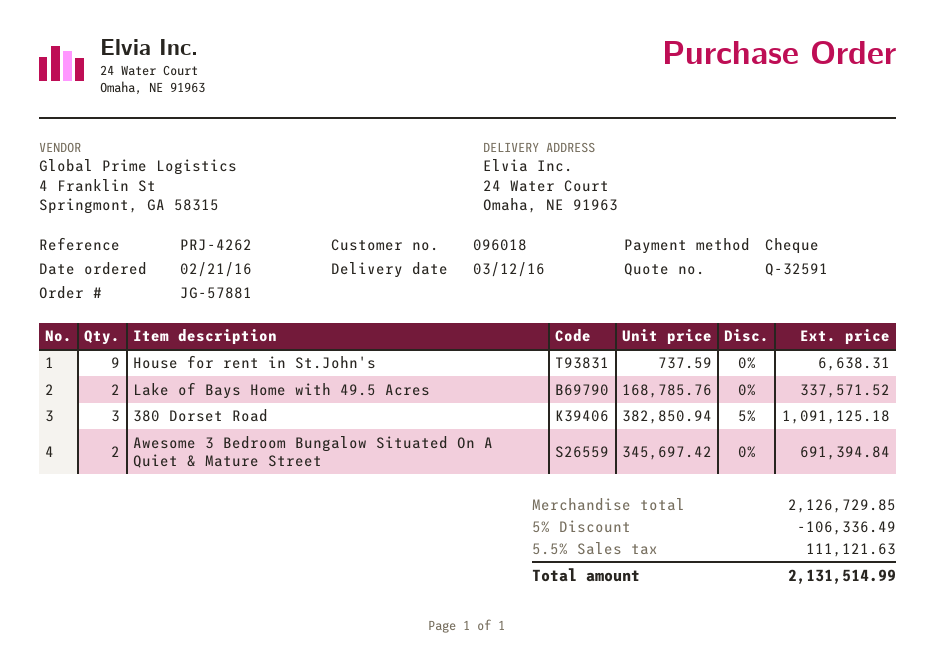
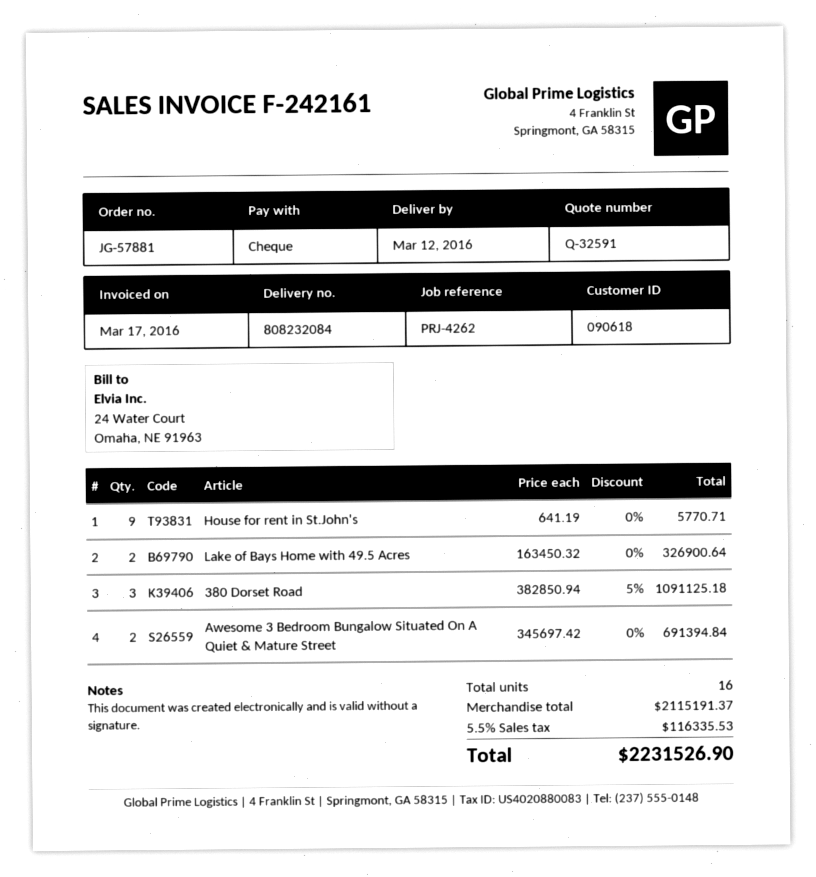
customer number: 096018 -> 090618
House for rent in St.John's: 9 x 737.59 = 6638.31 -> 9 x 641.19 = 5770.71
Lake of Bays Home with 49.5 Acres: 2 x 168785.76 = 337571.52 -> 2 x 163450.32 = 326900.64
subtotal: 2126729.85 -> 2115191.37
discount: 5% = 106336.49 -> none
tax: 5.5% = 111121.63 -> 5.5% = 116335.53
total: 2131514.99 -> 2231526.90

